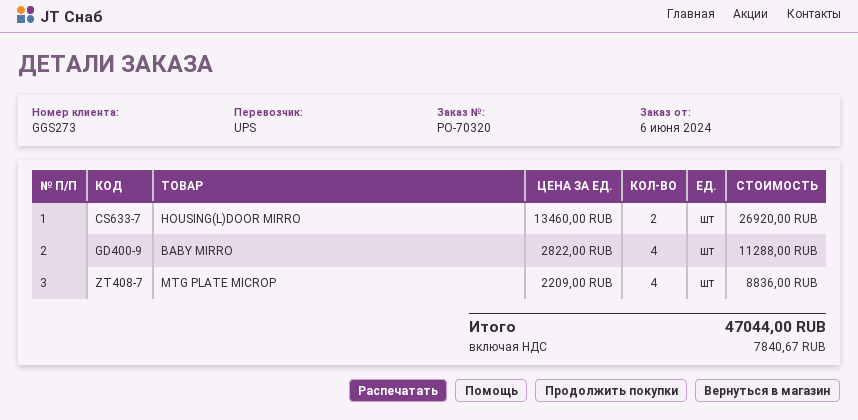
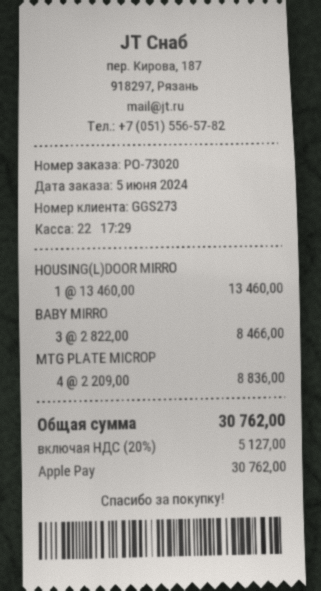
order number: PO-70320 -> PO-73020
order date: 2024-06-06 -> 2024-06-05
HOUSING(L)DOOR MIRRO: 2 x 13460.00 = 26920.00 -> 1 x 13460.00 = 13460.00
BABY MIRRO: 4 x 2822.00 = 11288.00 -> 3 x 2822.00 = 8466.00
tax: 7840.67 -> 5127.00
total: 47044.00 -> 30762.00

